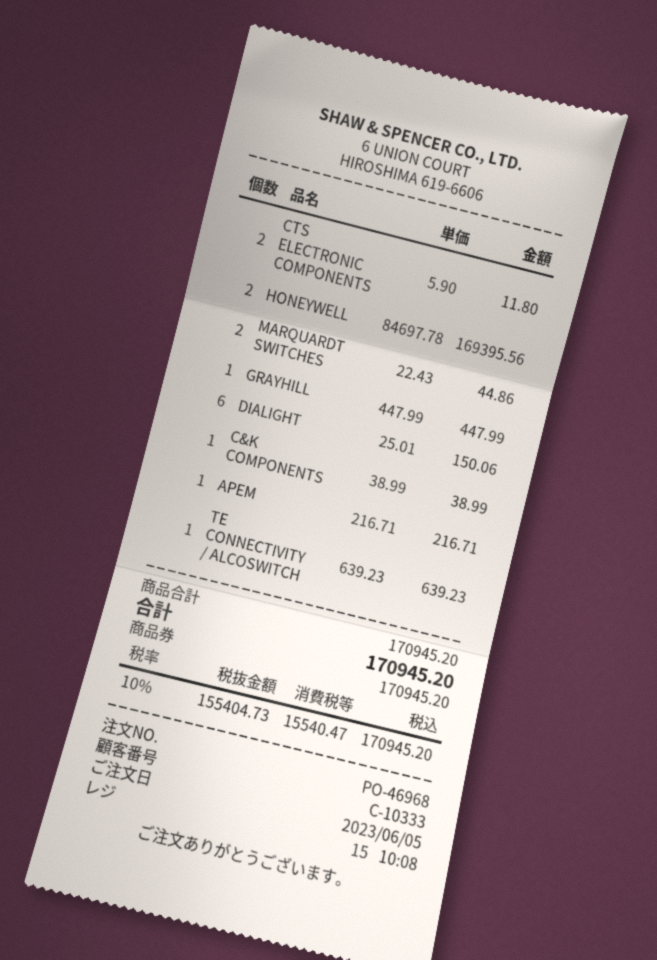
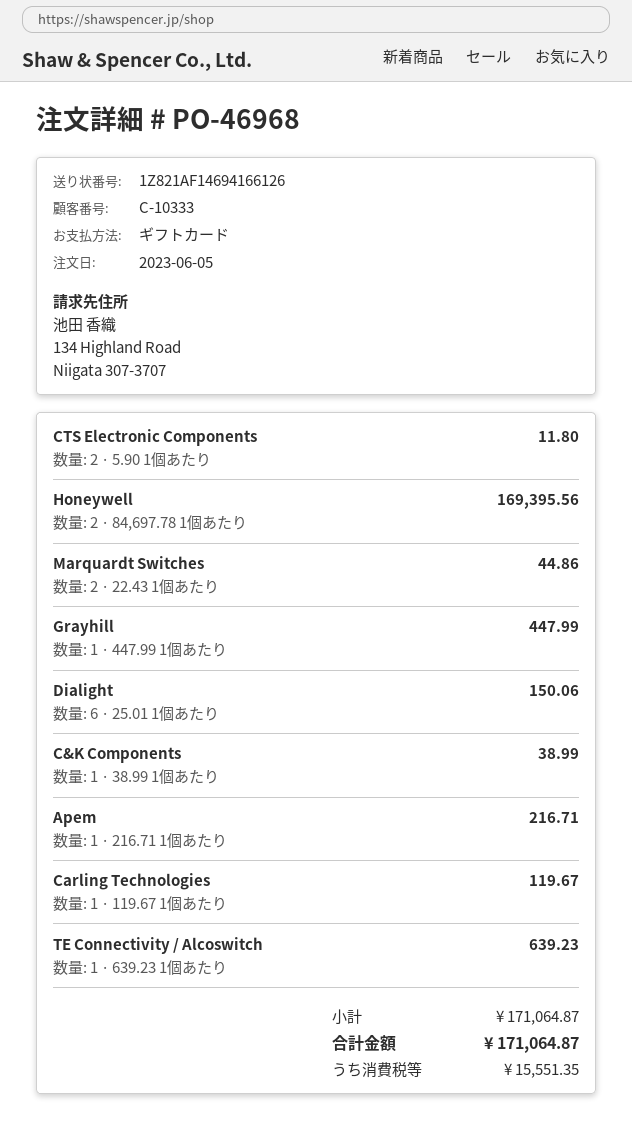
Carling Technologies: none -> 1 x 119.67 = 119.67
subtotal: 170945.20 -> 171064.87
tax: 15540.47 -> 15551.35
total: 170945.20 -> 171064.87

